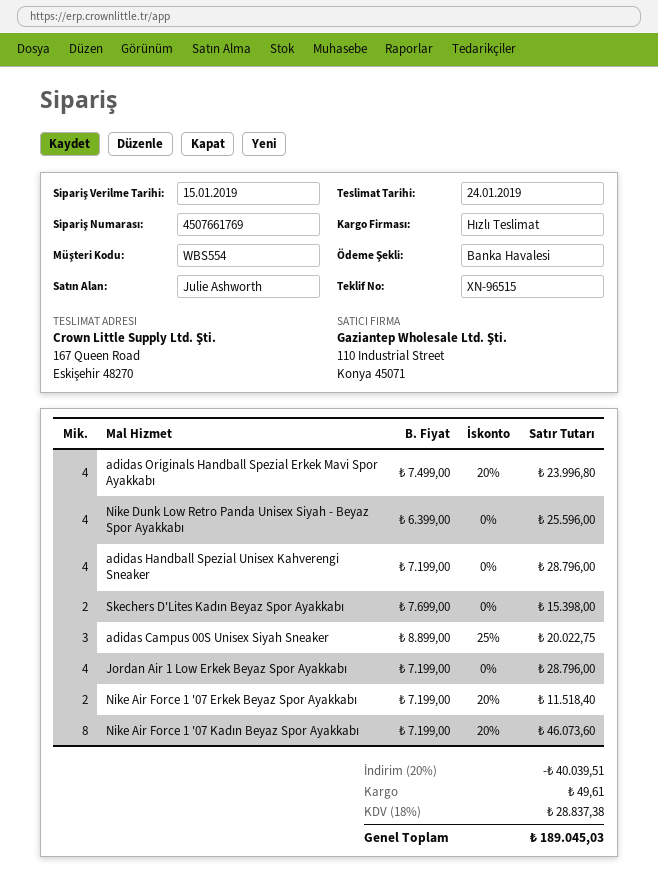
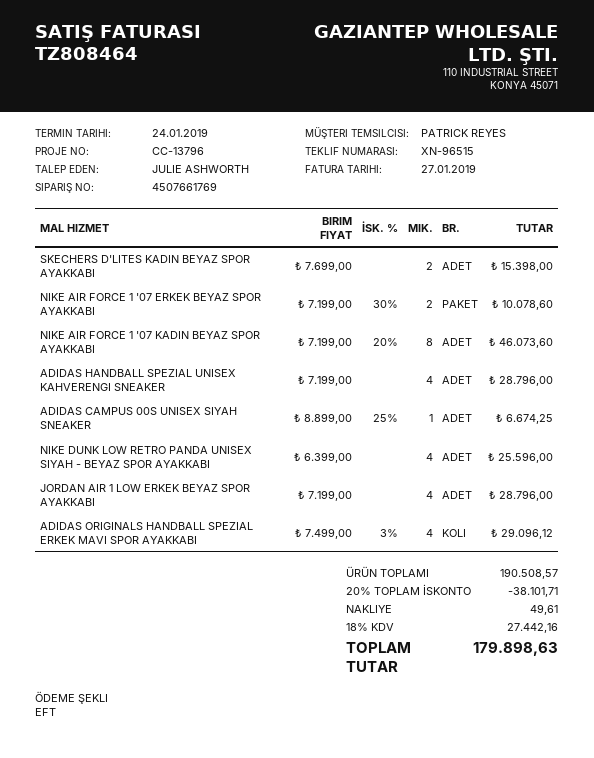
adidas Originals Handball Spezial Erkek Mavi Spor Ayakkabı: 4 x 7499.00 - 20% = 23996.80 -> 4 x 7499.00 - 3% = 29096.12
adidas Campus 00S Unisex Siyah Sneaker: 3 x 8899.00 - 25% = 20022.75 -> 1 x 8899.00 - 25% = 6674.25
Nike Air Force 1 '07 Erkek Beyaz Spor Ayakkabı: 2 x 7199.00 - 20% = 11518.40 -> 2 x 7199.00 - 30% = 10078.60
discount: 20% = 40039.51 -> 20% = 38101.71
tax: 18% = 28837.38 -> 18% = 27442.16
total: 189045.03 -> 179898.63

